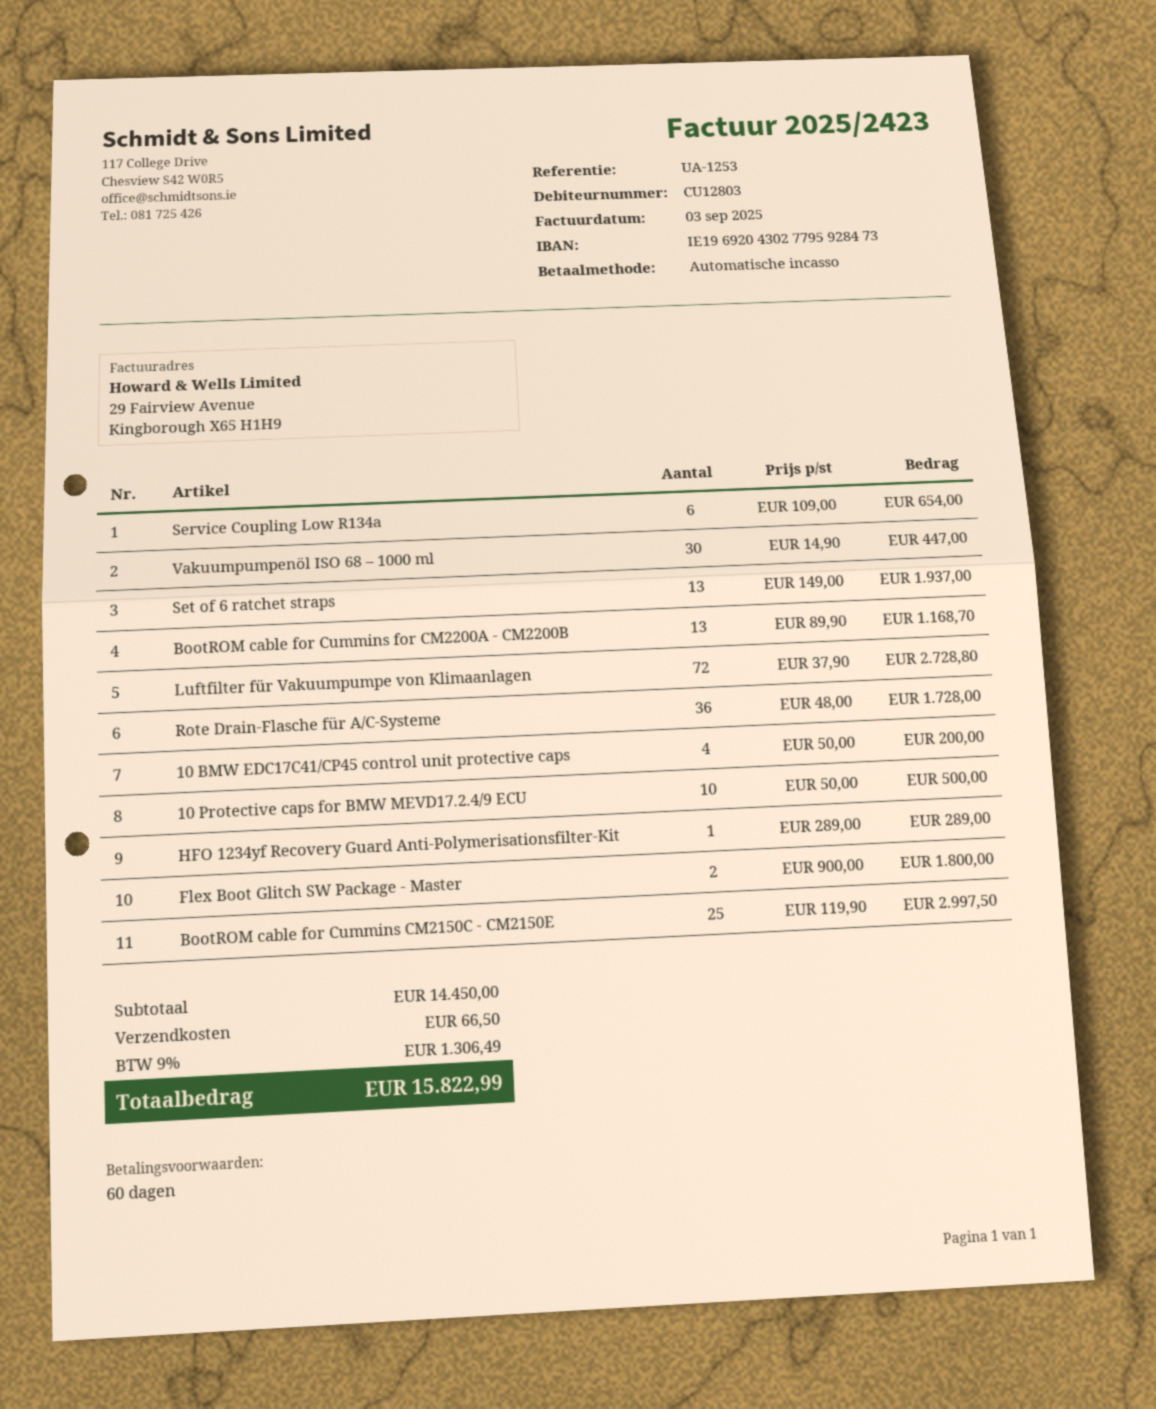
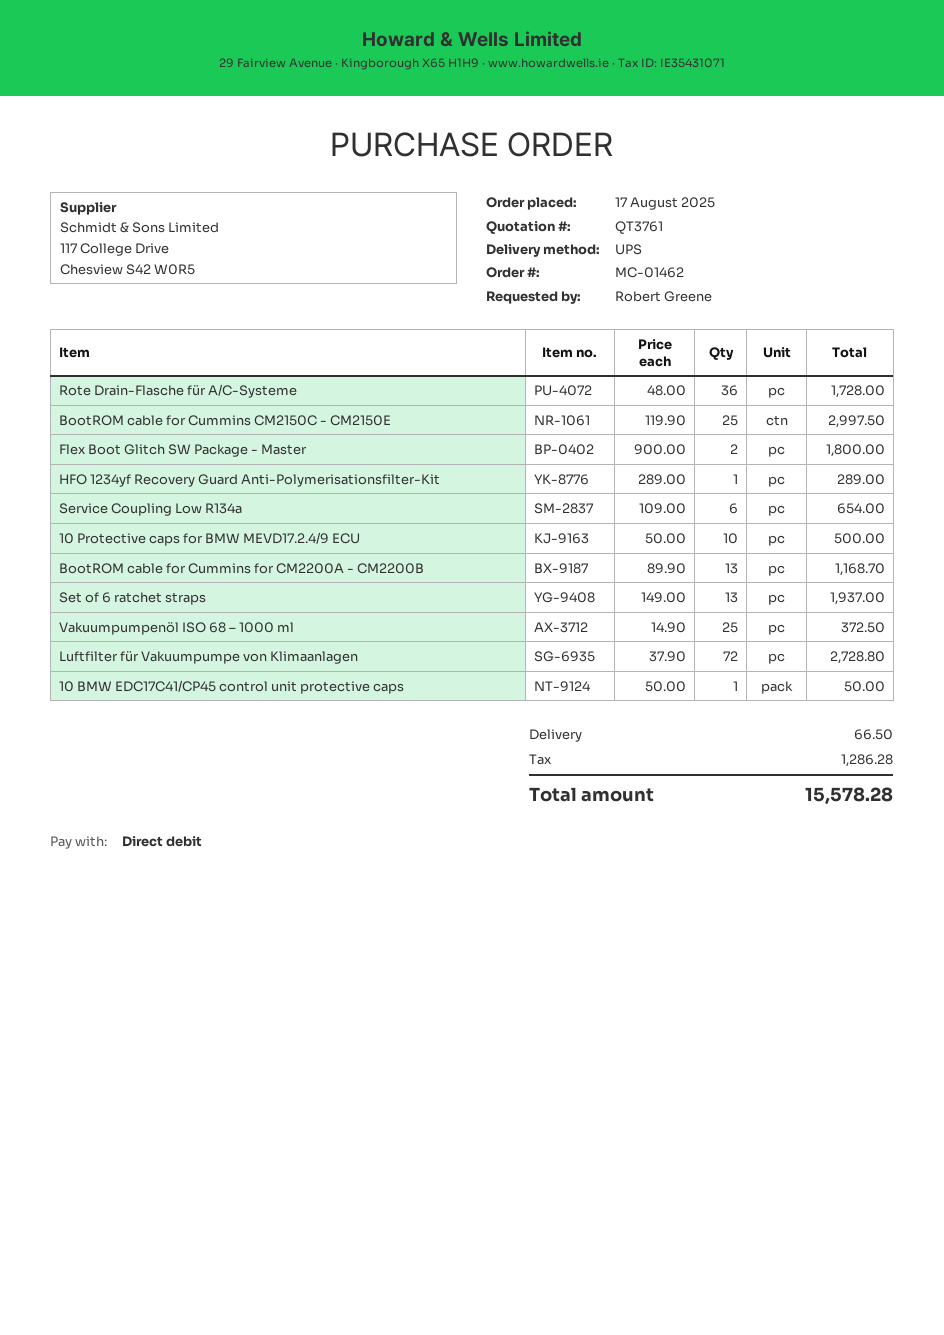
Vakuumpumpenöl ISO 68 – 1000 ml: 30 x 14.90 = 447.00 -> 25 x 14.90 = 372.50
10 BMW EDC17C41/CP45 control unit protective caps: 4 x 50.00 = 200.00 -> 1 x 50.00 = 50.00
tax: 1306.49 -> 1286.28
total: 15822.99 -> 15578.28

